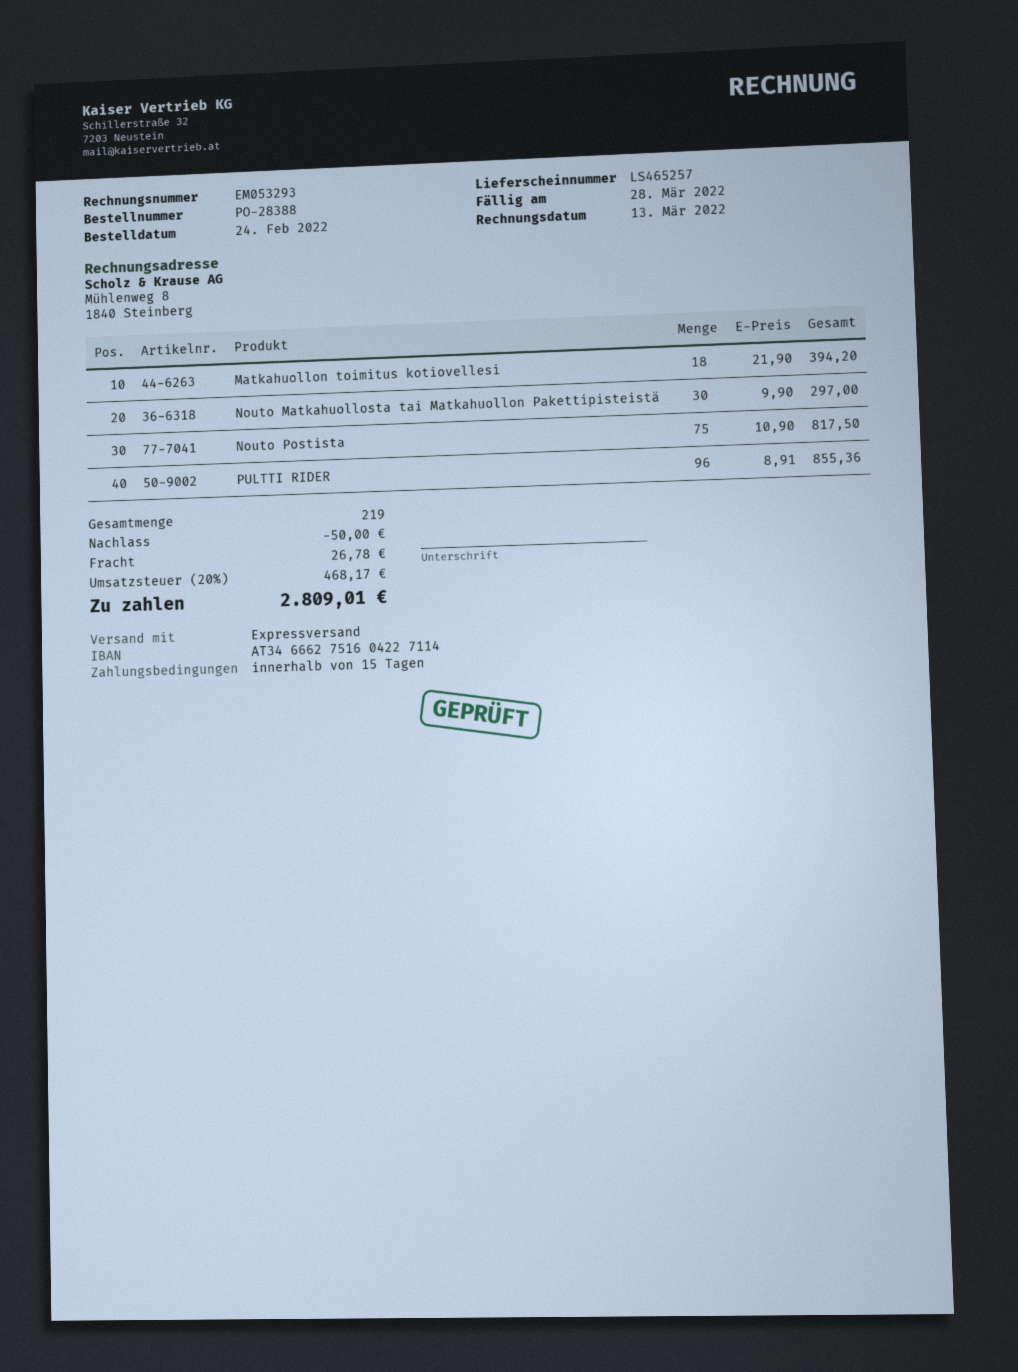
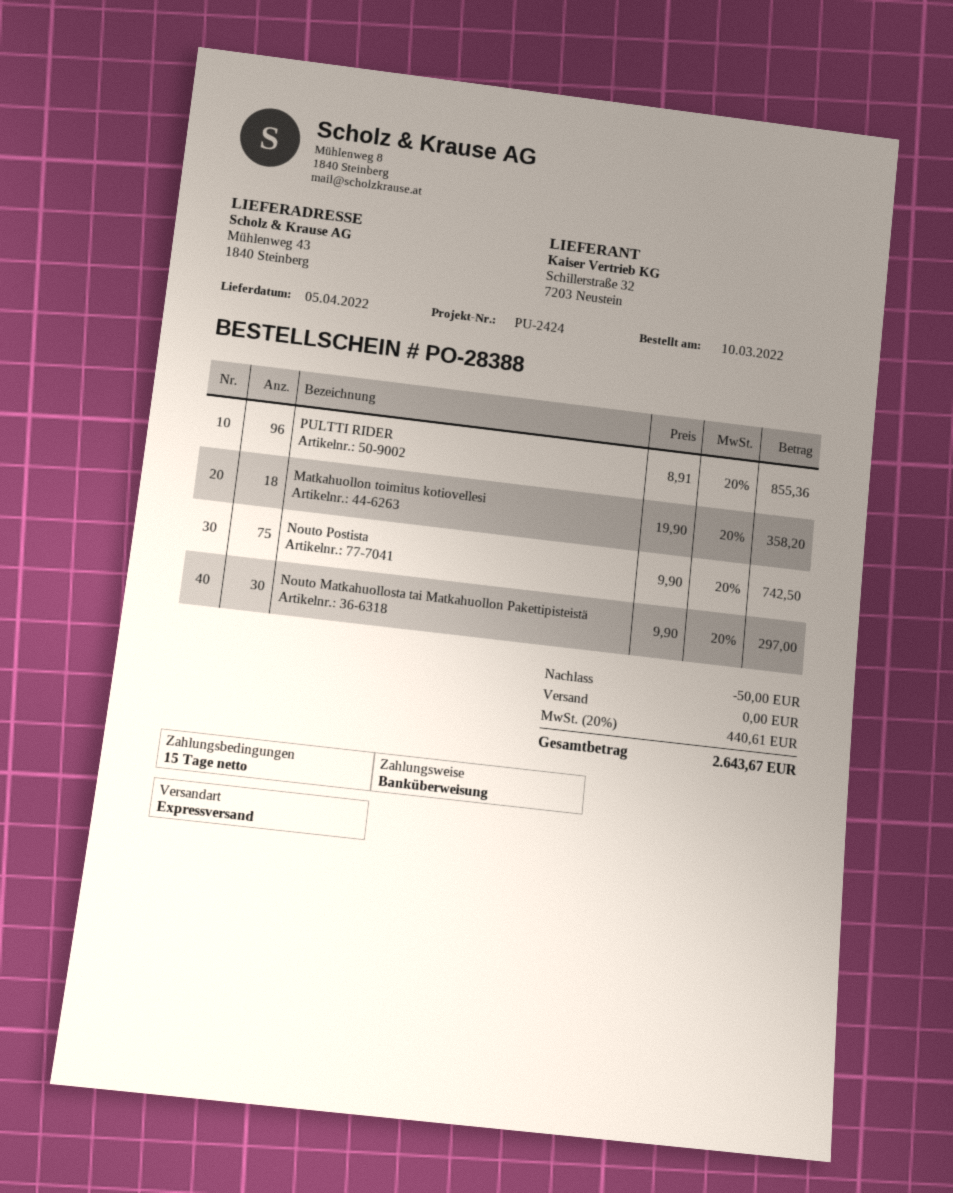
order date: 2022-02-24 -> 2022-03-10
Matkahuollon toimitus kotiovellesi: 18 x 21.90 = 394.20 -> 18 x 19.90 = 358.20
Nouto Postista: 75 x 10.90 = 817.50 -> 75 x 9.90 = 742.50
shipping: 26.78 -> 0.00
tax: 20% = 468.17 -> 20% = 440.61
total: 2809.01 -> 2643.67

